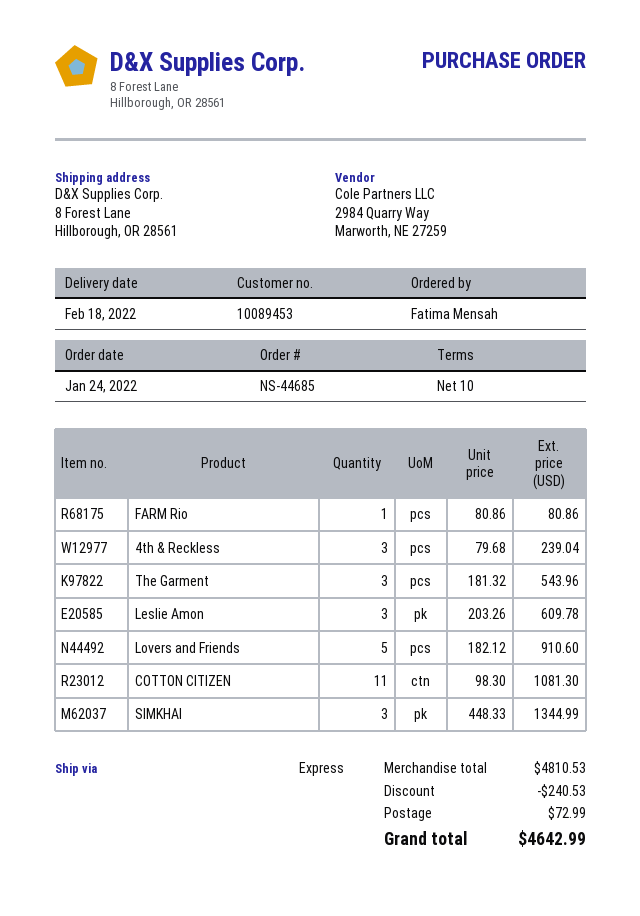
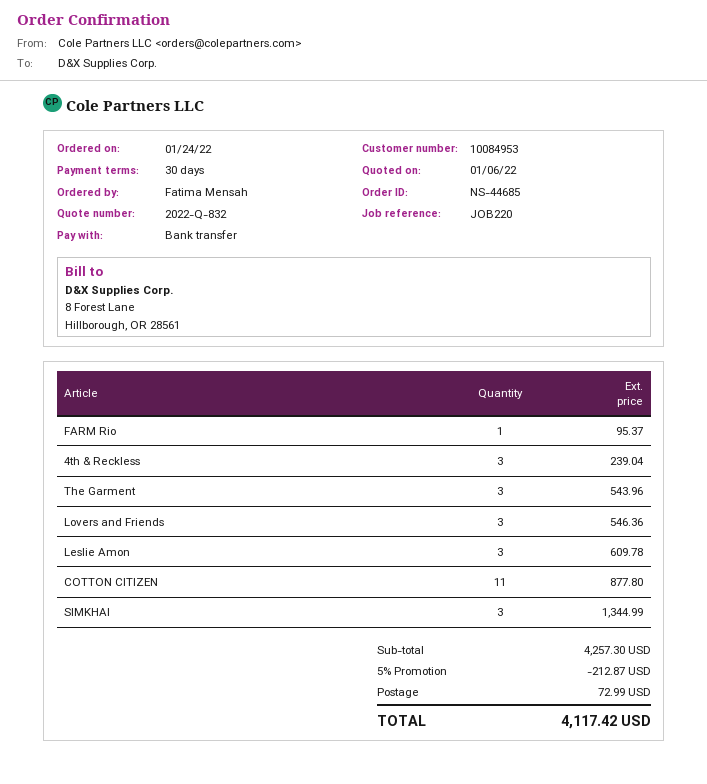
payment terms: 10 days -> 30 days
customer number: 10089453 -> 10084953
FARM Rio: 1 for 80.86 -> 1 for 95.37
Lovers and Friends: 5 for 910.60 -> 3 for 546.36
COTTON CITIZEN: 11 for 1081.30 -> 11 for 877.80
subtotal: 4810.53 -> 4257.30
discount: 240.53 -> 212.87
total: 4642.99 -> 4117.42

